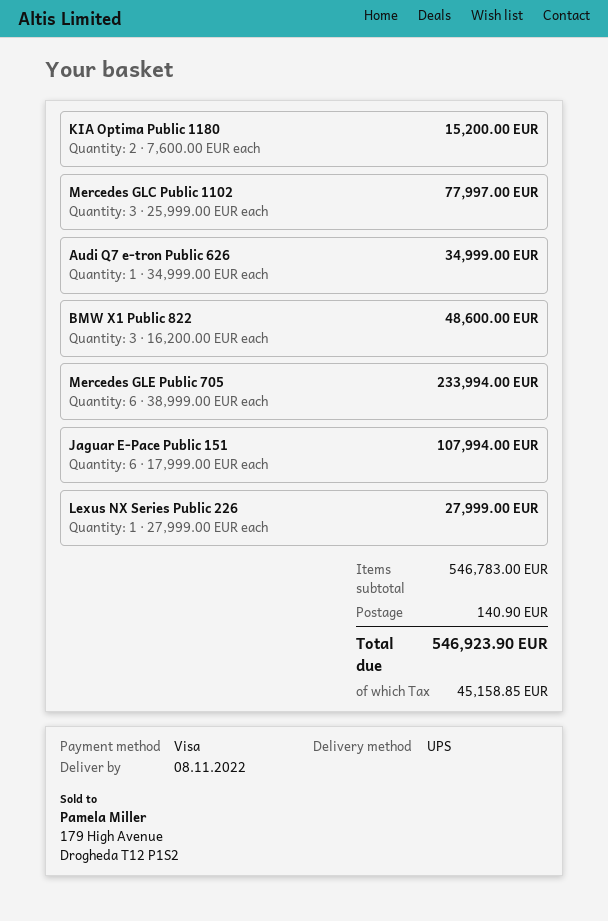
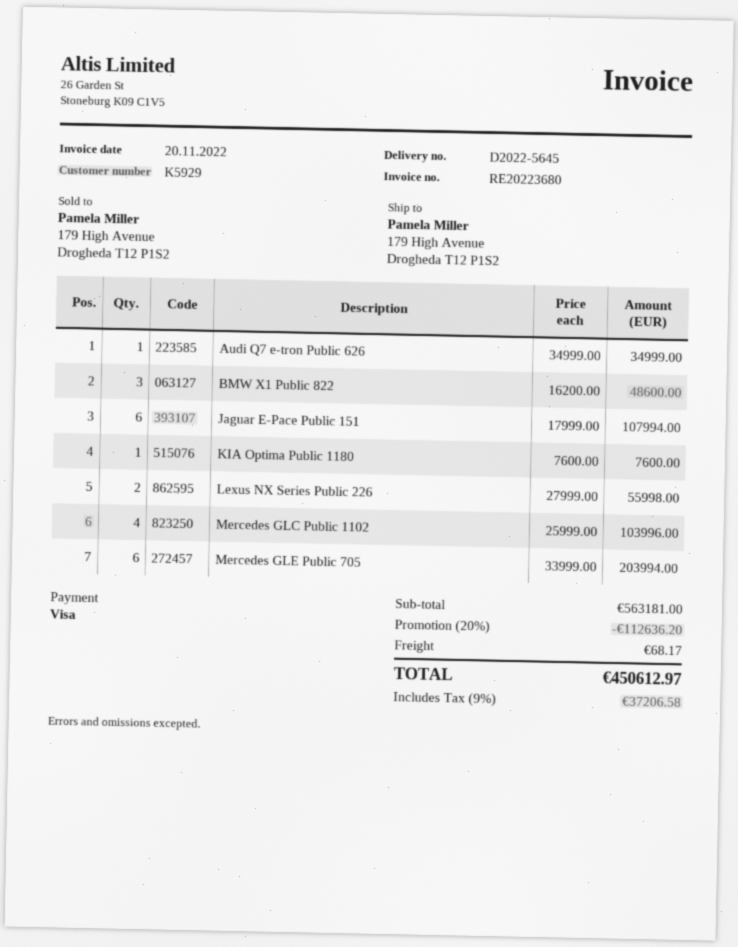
KIA Optima Public 1180: 2 x 7600.00 = 15200.00 -> 1 x 7600.00 = 7600.00
Mercedes GLC Public 1102: 3 x 25999.00 = 77997.00 -> 4 x 25999.00 = 103996.00
Mercedes GLE Public 705: 6 x 38999.00 = 233994.00 -> 6 x 33999.00 = 203994.00
Lexus NX Series Public 226: 1 x 27999.00 = 27999.00 -> 2 x 27999.00 = 55998.00
subtotal: 546783.00 -> 563181.00
discount: none -> 20% = 112636.20
shipping: 140.90 -> 68.17
tax: 45158.85 -> 37206.58
total: 546923.90 -> 450612.97

